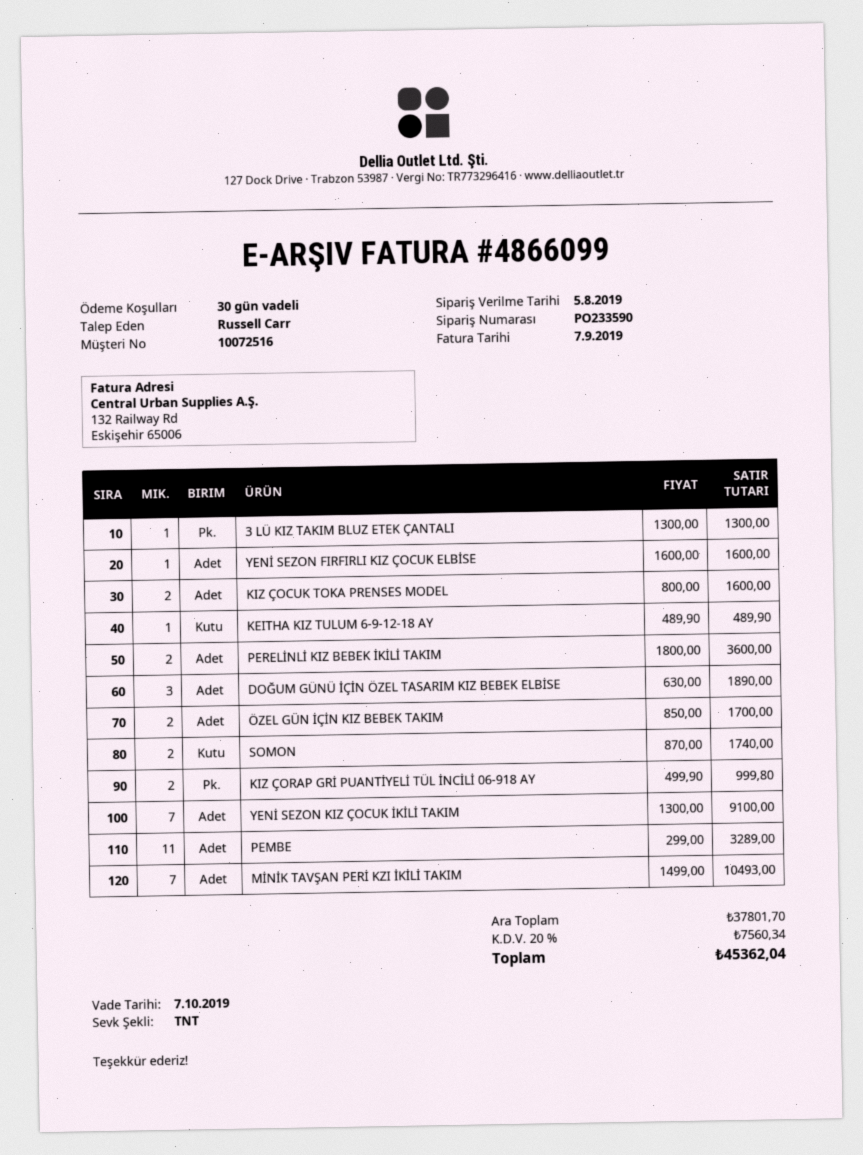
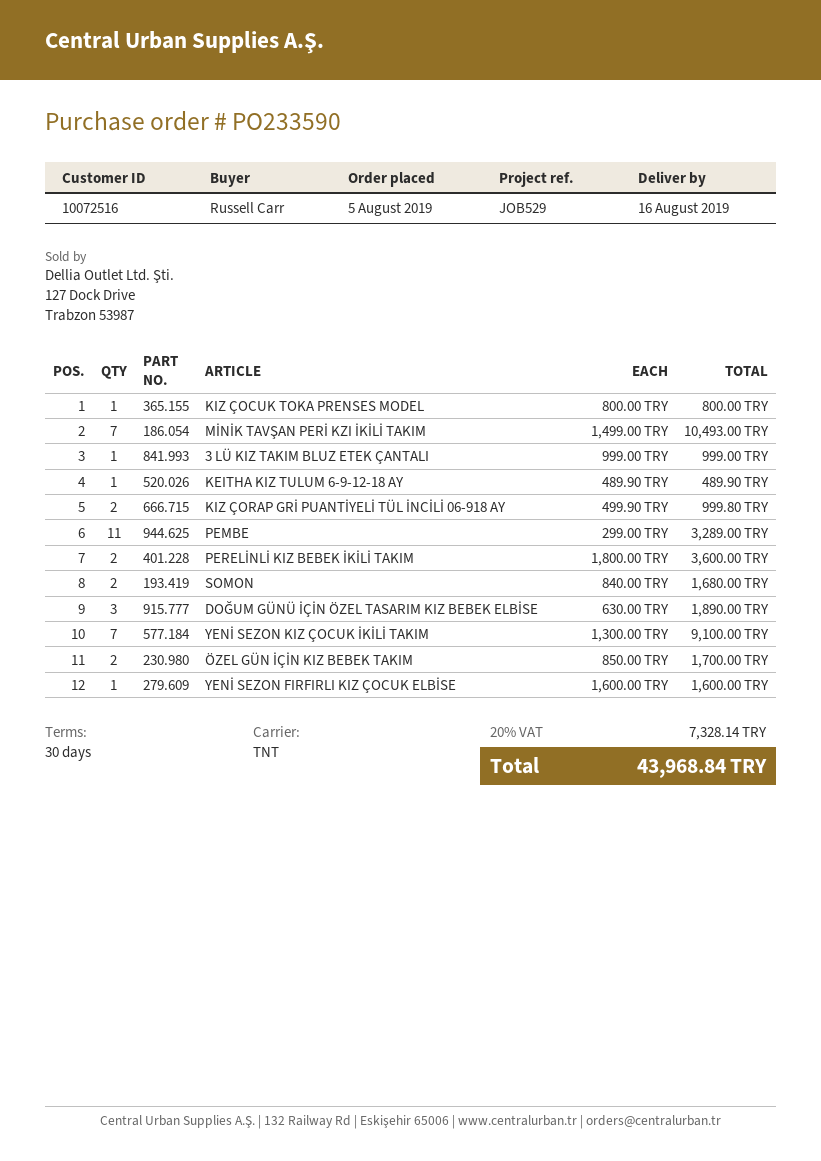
3 LÜ KIZ TAKIM BLUZ ETEK ÇANTALI: 1 x 1300.00 = 1300.00 -> 1 x 999.00 = 999.00
KIZ ÇOCUK TOKA PRENSES MODEL: 2 x 800.00 = 1600.00 -> 1 x 800.00 = 800.00
SOMON: 2 x 870.00 = 1740.00 -> 2 x 840.00 = 1680.00
tax: 20% = 7560.34 -> 20% = 7328.14
total: 45362.04 -> 43968.84

